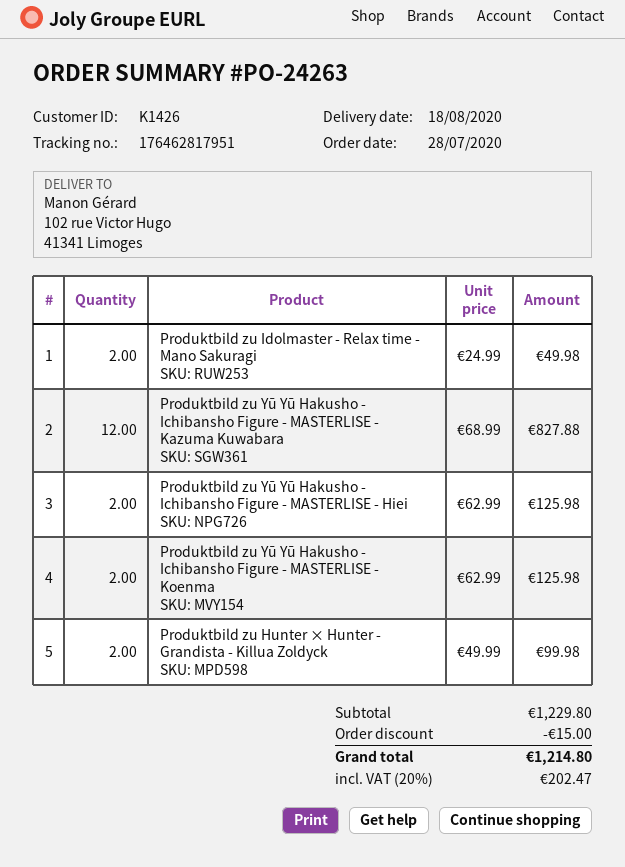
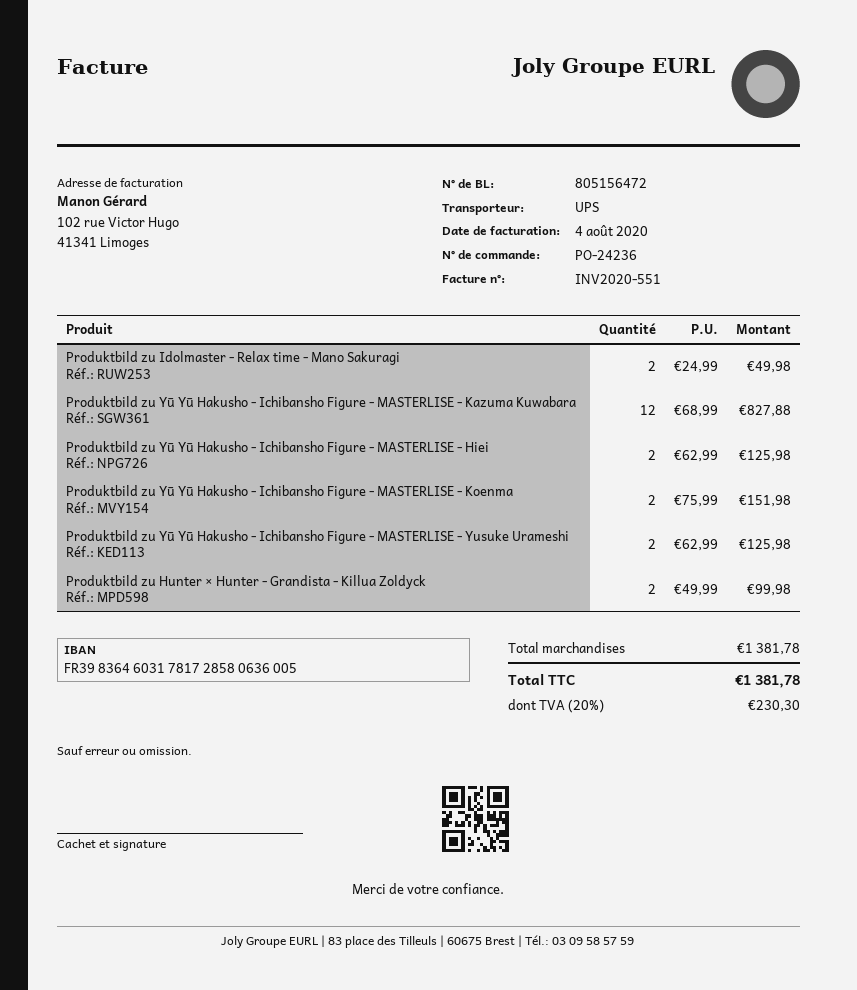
order number: PO-24263 -> PO-24236
Produktbild zu Yū Yū Hakusho - Ichibansho Figure - MASTERLISE - Koenma: 2 x 62.99 = 125.98 -> 2 x 75.99 = 151.98
Produktbild zu Yū Yū Hakusho - Ichibansho Figure - MASTERLISE - Yusuke Urameshi: none -> 2 x 62.99 = 125.98
subtotal: 1229.80 -> 1381.78
discount: 15.00 -> none
tax: 20% = 202.47 -> 20% = 230.30
total: 1214.80 -> 1381.78

